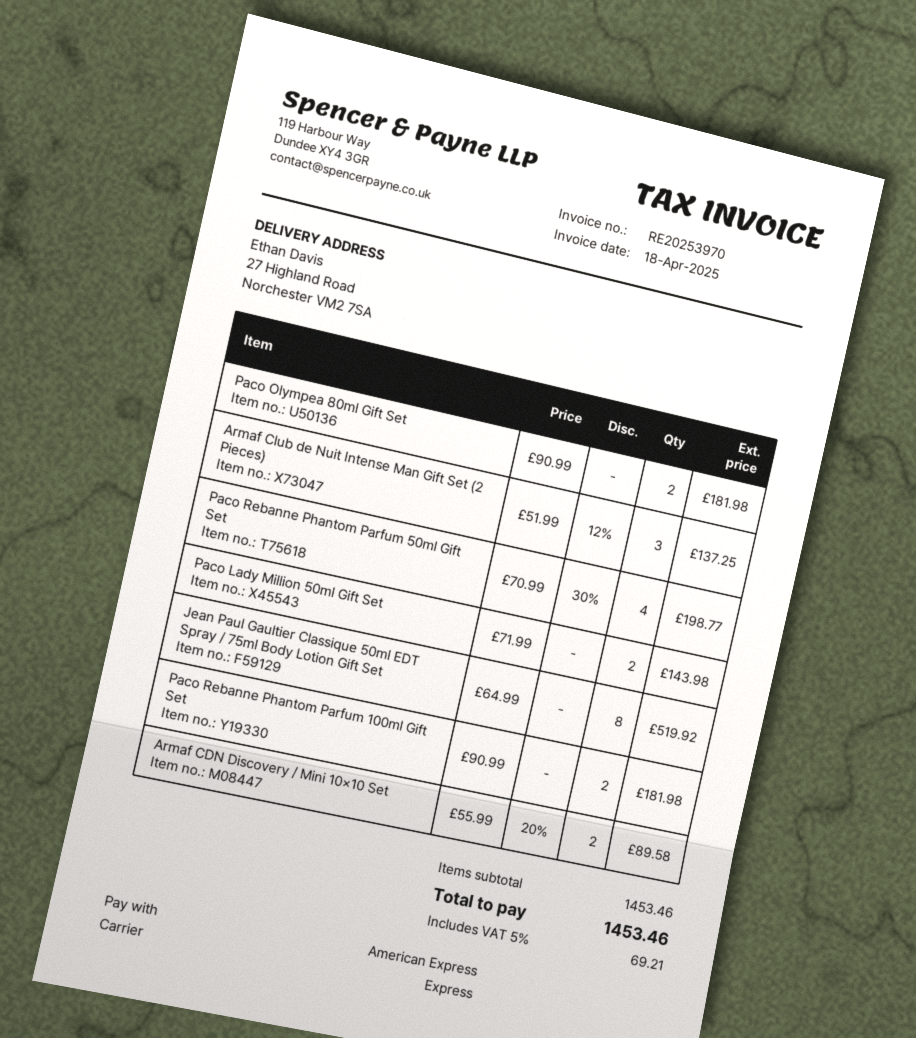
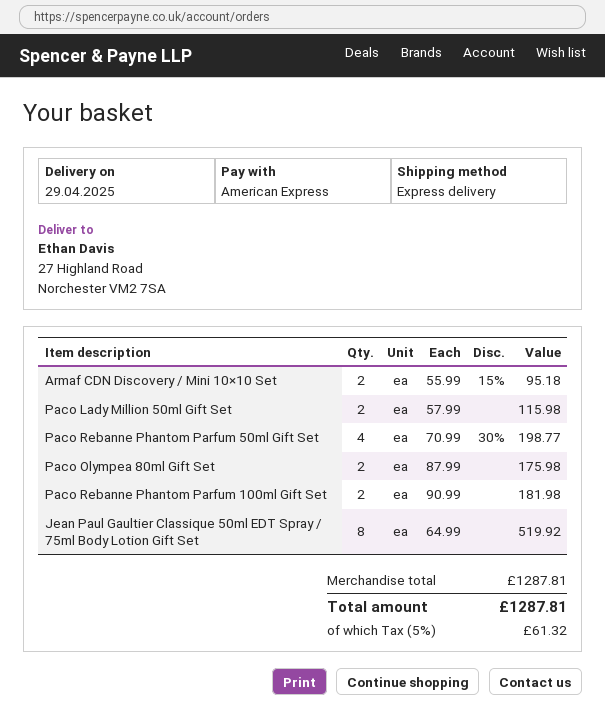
Paco Olympea 80ml Gift Set: 2 x 90.99 = 181.98 -> 2 x 87.99 = 175.98
Armaf Club de Nuit Intense Man Gift Set (2 Pieces): 3 x 51.99 - 12% = 137.25 -> none
Paco Lady Million 50ml Gift Set: 2 x 71.99 = 143.98 -> 2 x 57.99 = 115.98
Armaf CDN Discovery / Mini 10×10 Set: 2 x 55.99 - 20% = 89.58 -> 2 x 55.99 - 15% = 95.18
subtotal: 1453.46 -> 1287.81
tax: 5% = 69.21 -> 5% = 61.32
total: 1453.46 -> 1287.81

